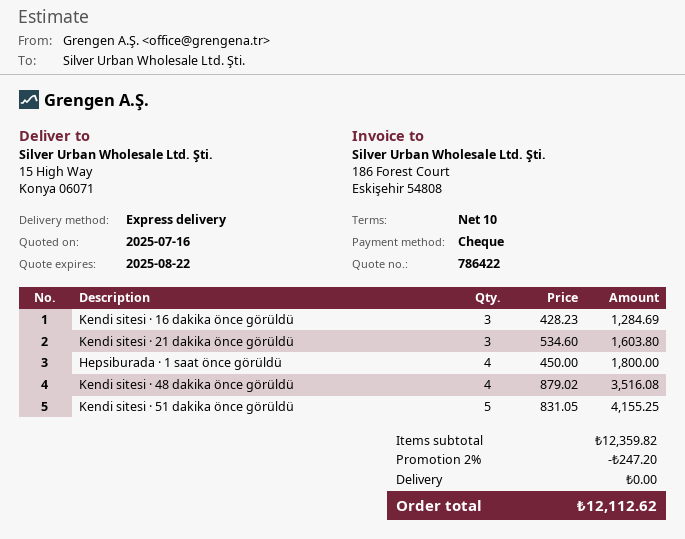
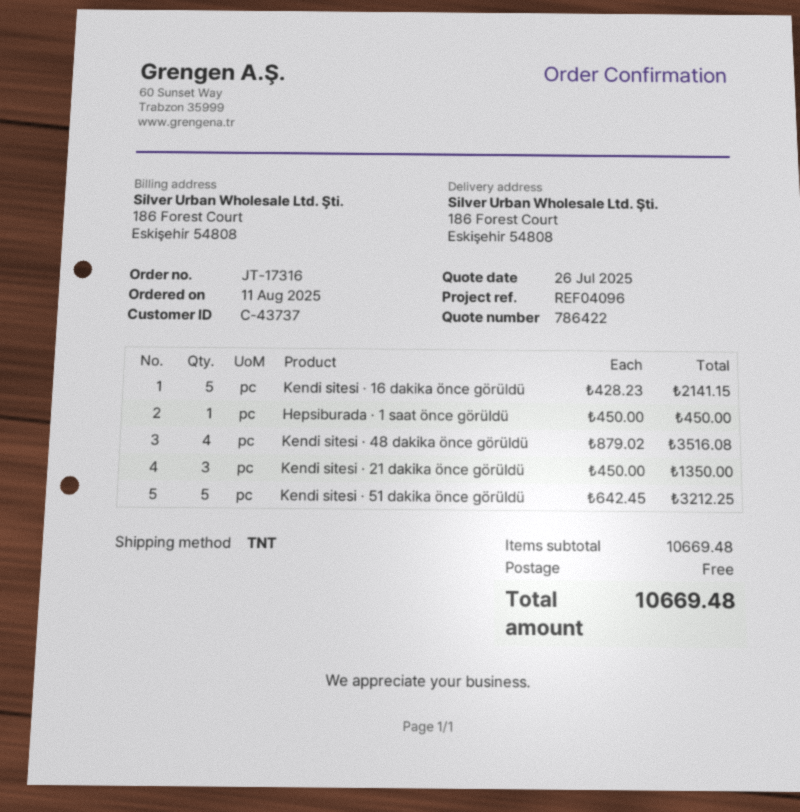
quote date: 2025-07-16 -> 2025-07-26
shipping method: express -> TNT
ship to: 15 High Way, Konya 06071 -> 186 Forest Court, Eskişehir 54808
Kendi sitesi · 16 dakika önce görüldü: 3 x 428.23 = 1284.69 -> 5 x 428.23 = 2141.15
Kendi sitesi · 21 dakika önce görüldü: 3 x 534.60 = 1603.80 -> 3 x 450.00 = 1350.00
Hepsiburada · 1 saat önce görüldü: 4 x 450.00 = 1800.00 -> 1 x 450.00 = 450.00
Kendi sitesi · 51 dakika önce görüldü: 5 x 831.05 = 4155.25 -> 5 x 642.45 = 3212.25
subtotal: 12359.82 -> 10669.48
discount: 2% = 247.20 -> none
total: 12112.62 -> 10669.48

